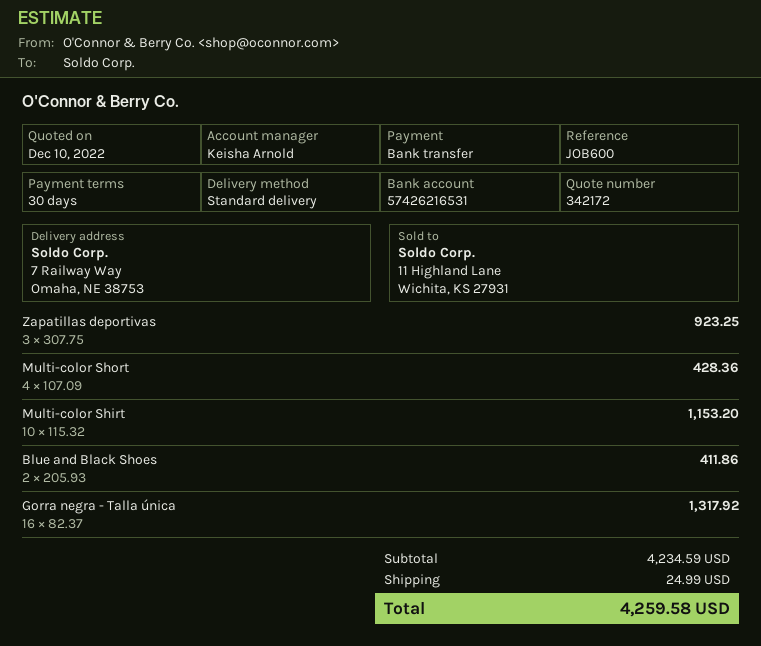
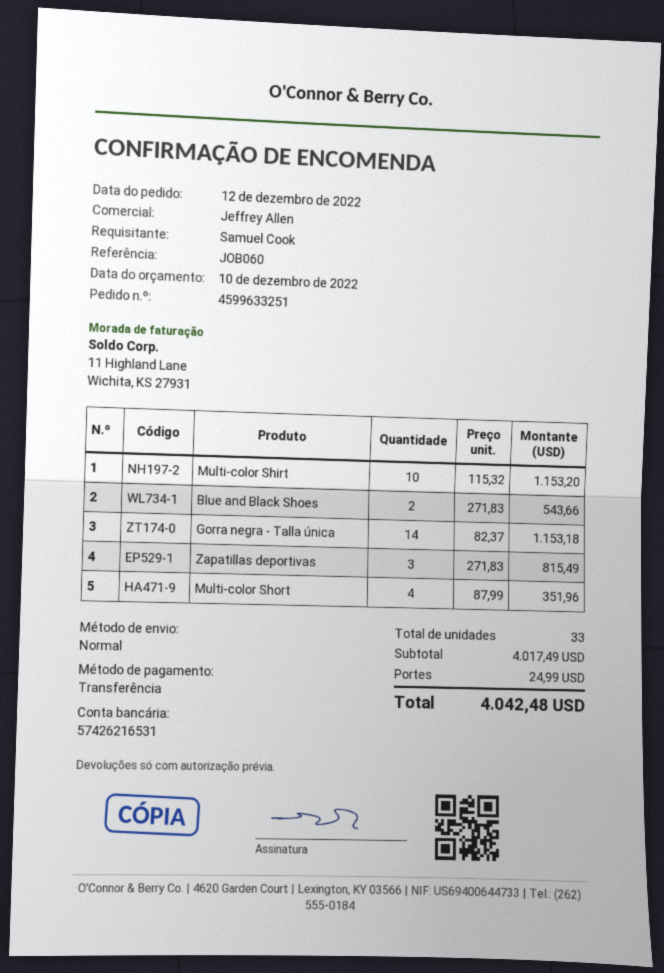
reference: JOB600 -> JOB060
sales rep: Keisha Arnold -> Jeffrey Allen
Zapatillas deportivas: 3 x 307.75 = 923.25 -> 3 x 271.83 = 815.49
Multi-color Short: 4 x 107.09 = 428.36 -> 4 x 87.99 = 351.96
Blue and Black Shoes: 2 x 205.93 = 411.86 -> 2 x 271.83 = 543.66
Gorra negra - Talla única: 16 x 82.37 = 1317.92 -> 14 x 82.37 = 1153.18
subtotal: 4234.59 -> 4017.49
total: 4259.58 -> 4042.48

